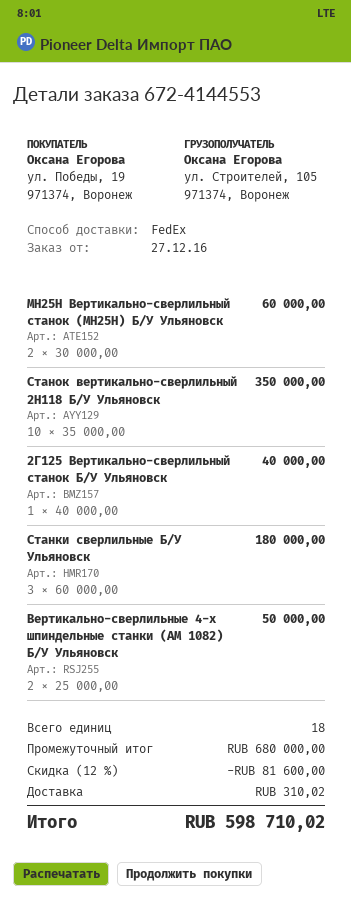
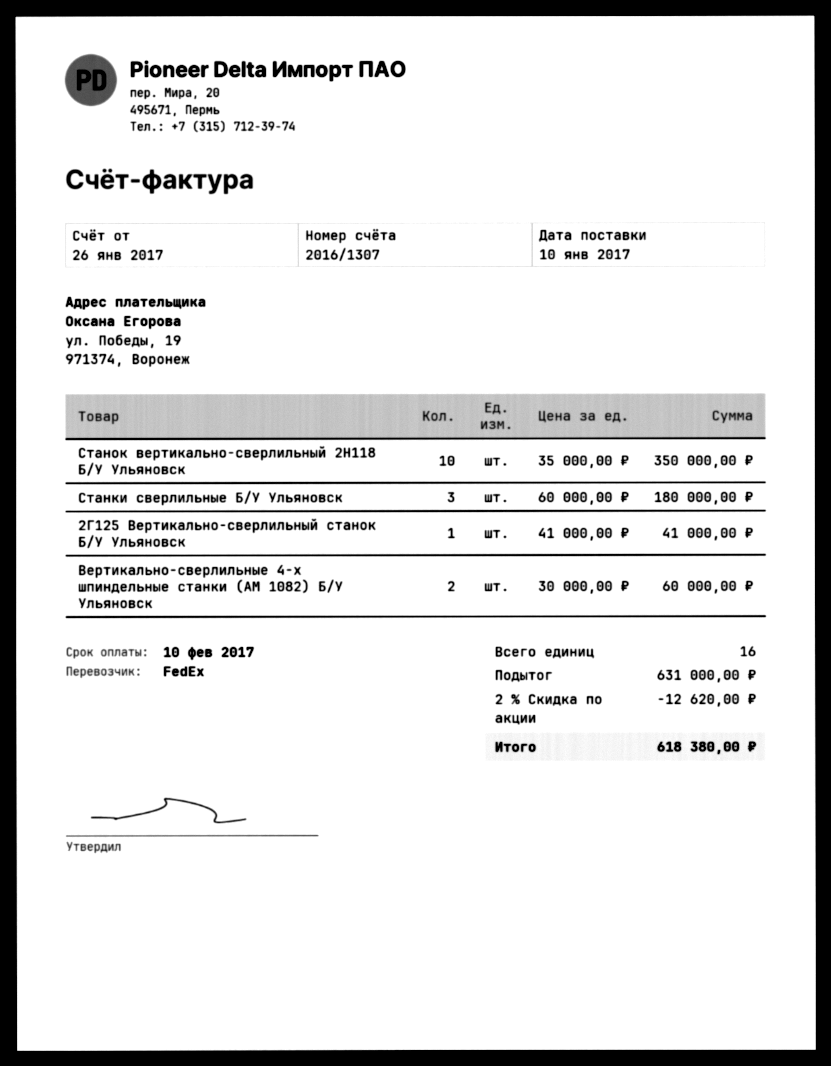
МН25Н Вертикально-сверлильный станок (МН25Н) Б/У Ульяновск: 2 x 30000.00 = 60000.00 -> none
2Г125 Вертикально-сверлильный станок Б/У Ульяновск: 1 x 40000.00 = 40000.00 -> 1 x 41000.00 = 41000.00
Вертикально-сверлильные 4-х шпиндельные станки (АМ 1082) Б/У Ульяновск: 2 x 25000.00 = 50000.00 -> 2 x 30000.00 = 60000.00
total quantity: 18 -> 16
subtotal: 680000.00 -> 631000.00
discount: 12% = 81600.00 -> 2% = 12620.00
shipping: 310.02 -> none
total: 598710.02 -> 618380.00

